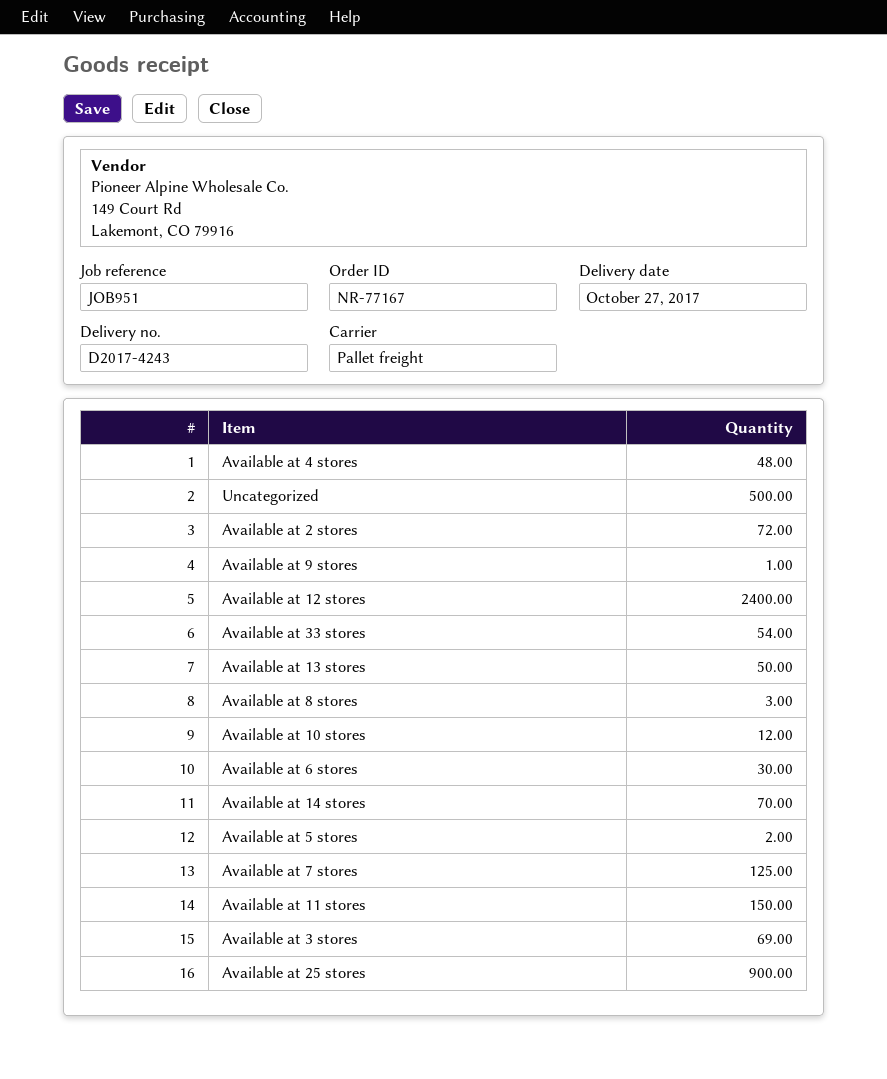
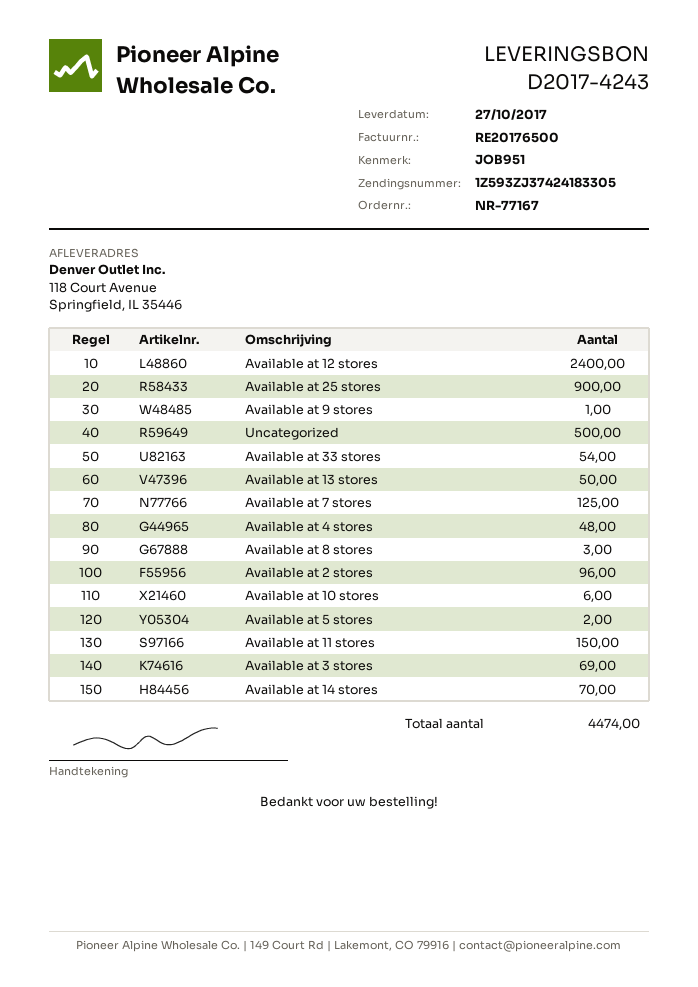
Available at 2 stores: 72 -> 96
Available at 10 stores: 12 -> 6
Available at 6 stores: 30 -> none

